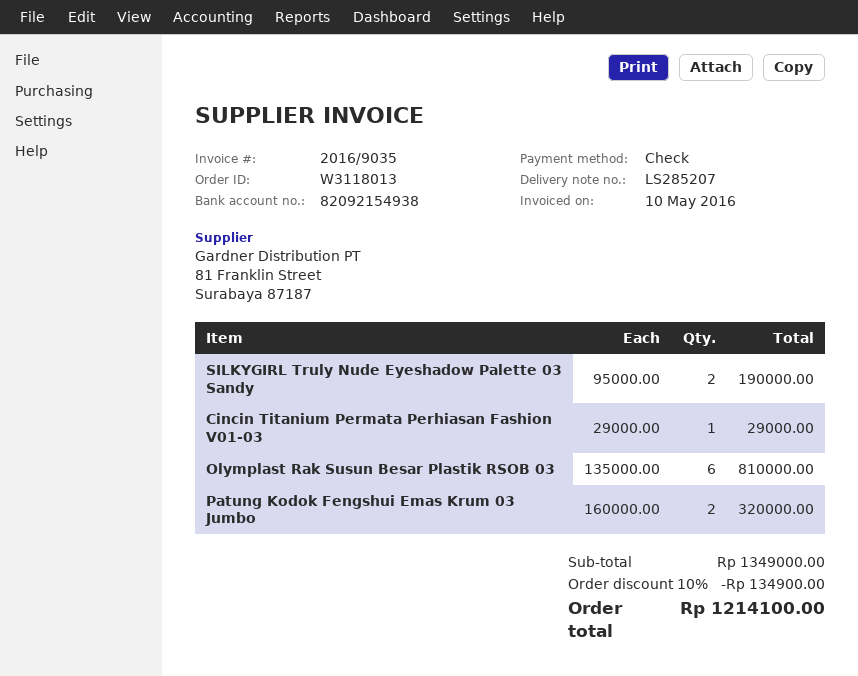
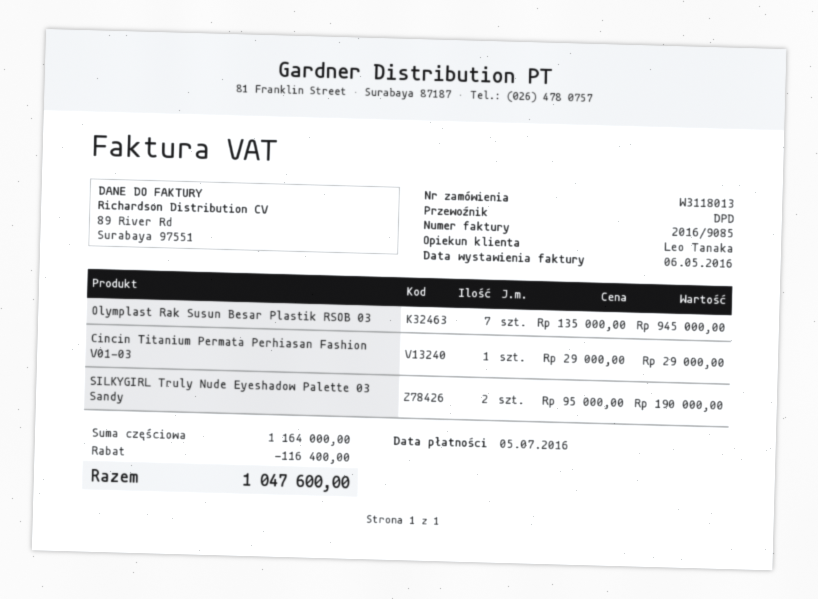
invoice number: 2016/9035 -> 2016/9085
invoice date: 2016-05-10 -> 2016-05-06
Olymplast Rak Susun Besar Plastik RSOB 03: 6 x 135000.00 = 810000.00 -> 7 x 135000.00 = 945000.00
Patung Kodok Fengshui Emas Krum 03 Jumbo: 2 x 160000.00 = 320000.00 -> none
subtotal: 1349000.00 -> 1164000.00
discount: 134900.00 -> 116400.00
total: 1214100.00 -> 1047600.00

